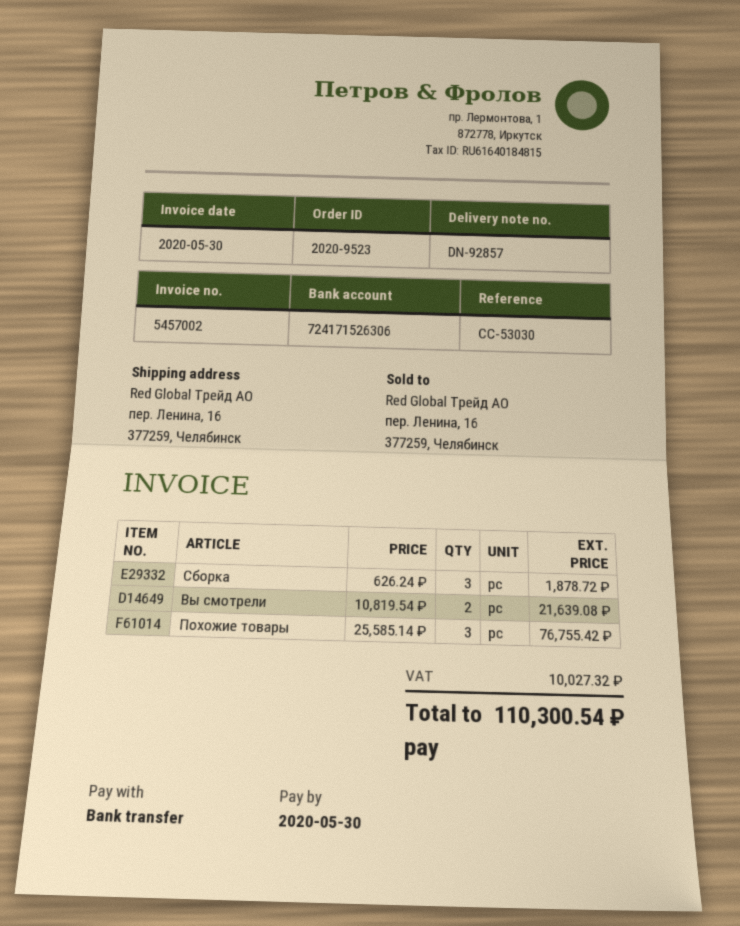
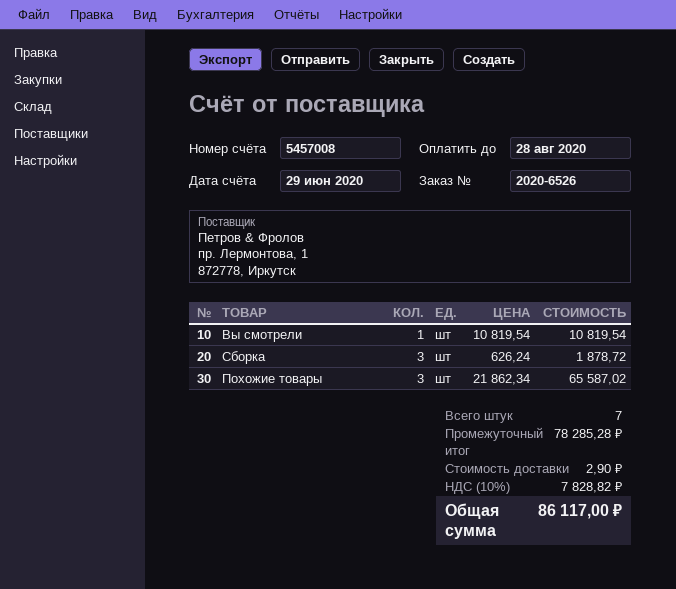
order number: 2020-9523 -> 2020-6526
invoice number: 5457002 -> 5457008
invoice date: 2020-05-30 -> 2020-06-29
due date: 2020-05-30 -> 2020-08-28
Вы смотрели: 2 x 10819.54 = 21639.08 -> 1 x 10819.54 = 10819.54
Похожие товары: 3 x 25585.14 = 76755.42 -> 3 x 21862.34 = 65587.02
shipping: none -> 2.90
tax: 10027.32 -> 7828.82
total: 110300.54 -> 86117.00

